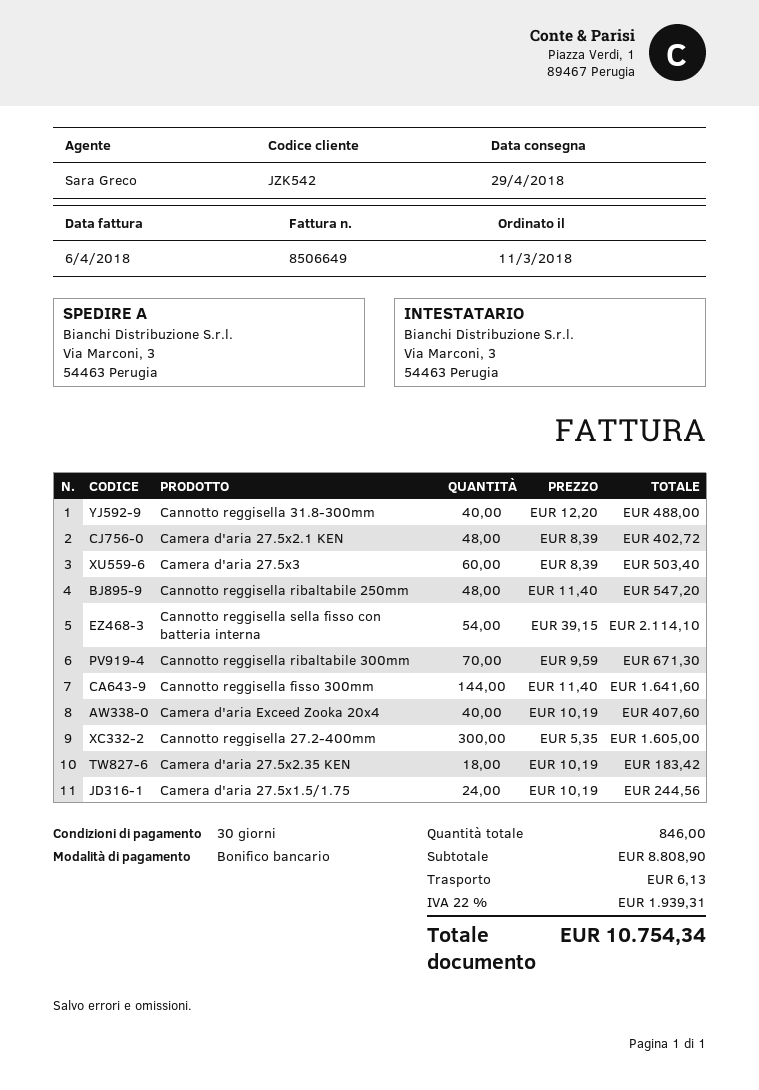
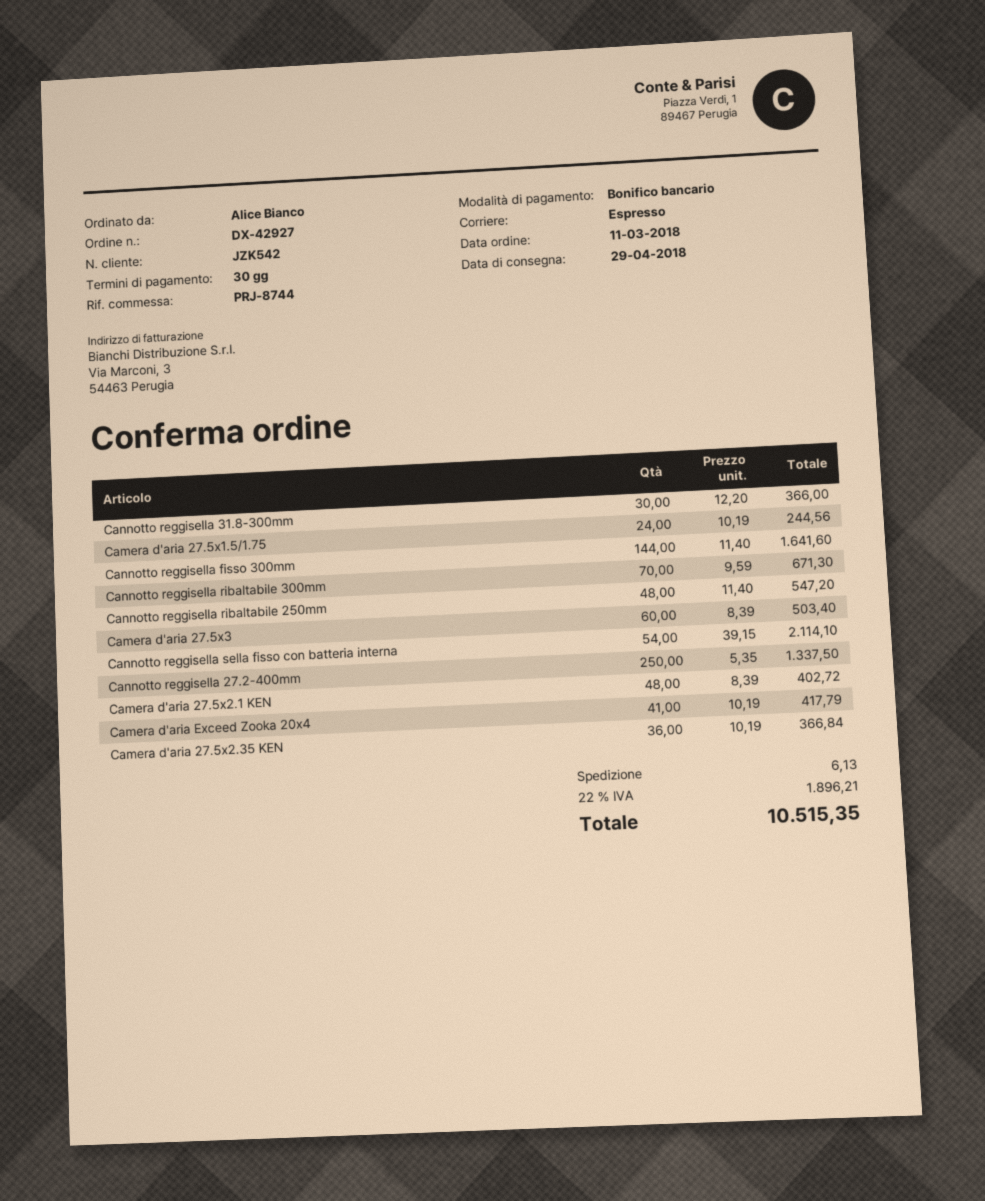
Cannotto reggisella 31.8-300mm: 40 x 12.20 = 488.00 -> 30 x 12.20 = 366.00
Camera d'aria Exceed Zooka 20x4: 40 x 10.19 = 407.60 -> 41 x 10.19 = 417.79
Cannotto reggisella 27.2-400mm: 300 x 5.35 = 1605.00 -> 250 x 5.35 = 1337.50
Camera d'aria 27.5x2.35 KEN: 18 x 10.19 = 183.42 -> 36 x 10.19 = 366.84
tax: 22% = 1939.31 -> 22% = 1896.21
total: 10754.34 -> 10515.35

